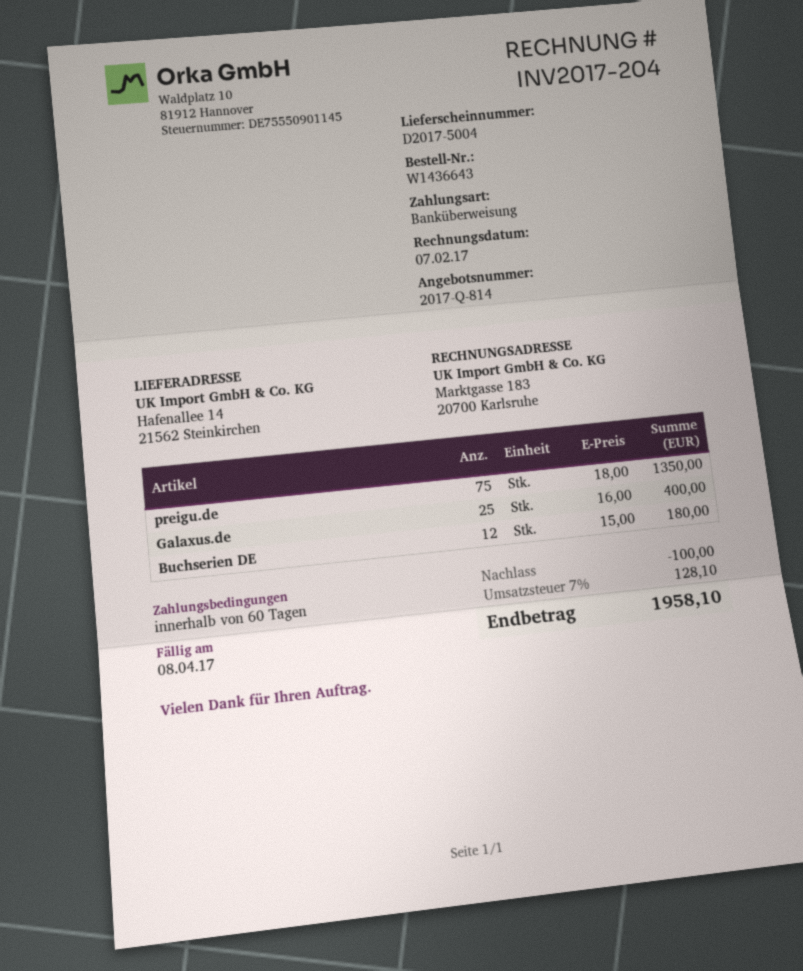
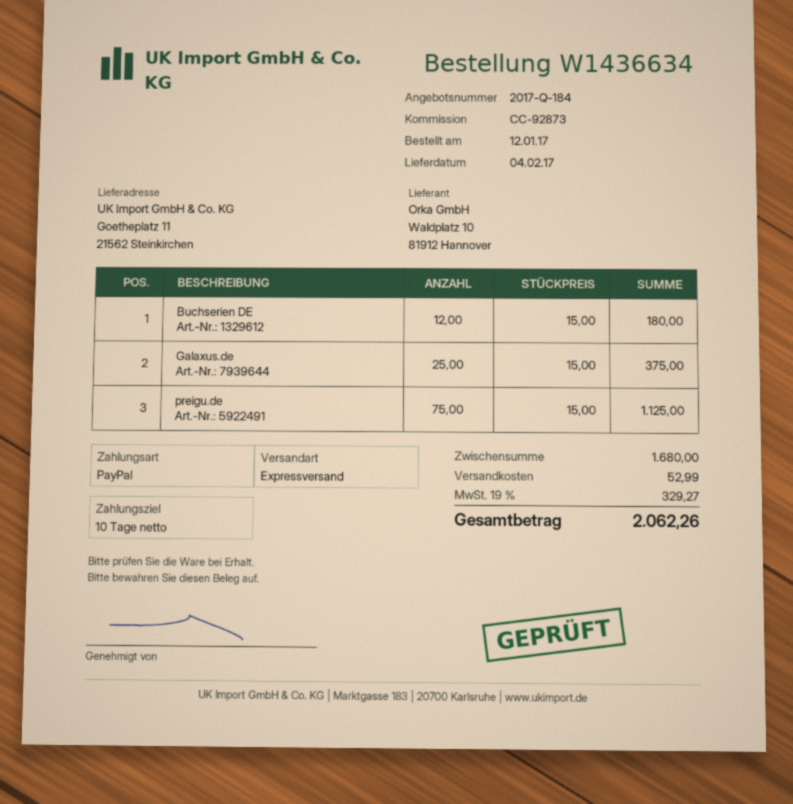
quote number: 2017-Q-814 -> 2017-Q-184
order number: W1436643 -> W1436634
payment terms: 60 days -> 10 days
payment method: bank transfer -> PayPal
ship to: Hafenallee 14, 21562 Steinkirchen -> Goetheplatz 11, 21562 Steinkirchen
preigu.de: 75 x 18.00 = 1350.00 -> 75 x 15.00 = 1125.00
Galaxus.de: 25 x 16.00 = 400.00 -> 25 x 15.00 = 375.00
discount: 100.00 -> none
shipping: none -> 52.99
tax: 7% = 128.10 -> 19% = 329.27
total: 1958.10 -> 2062.26

